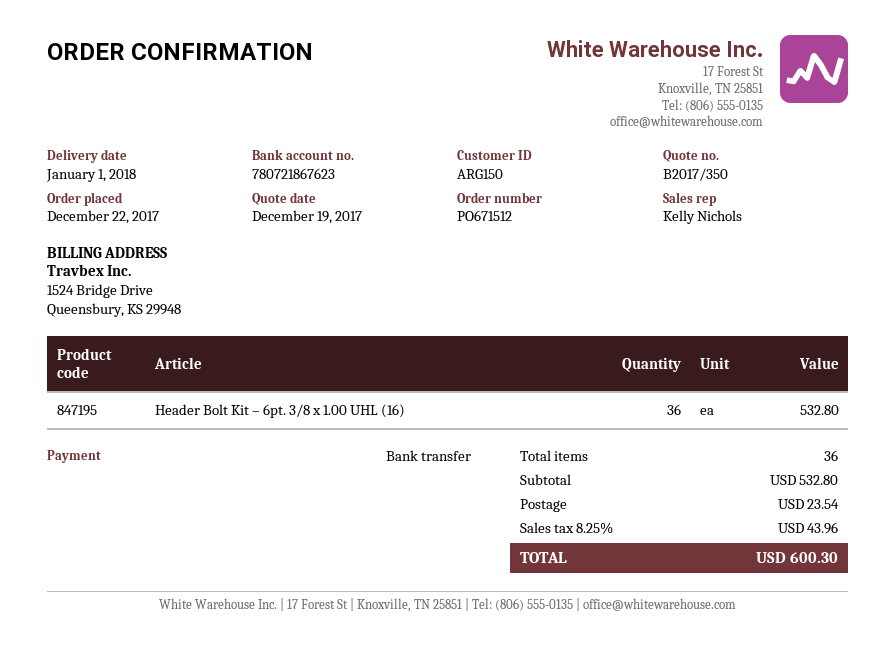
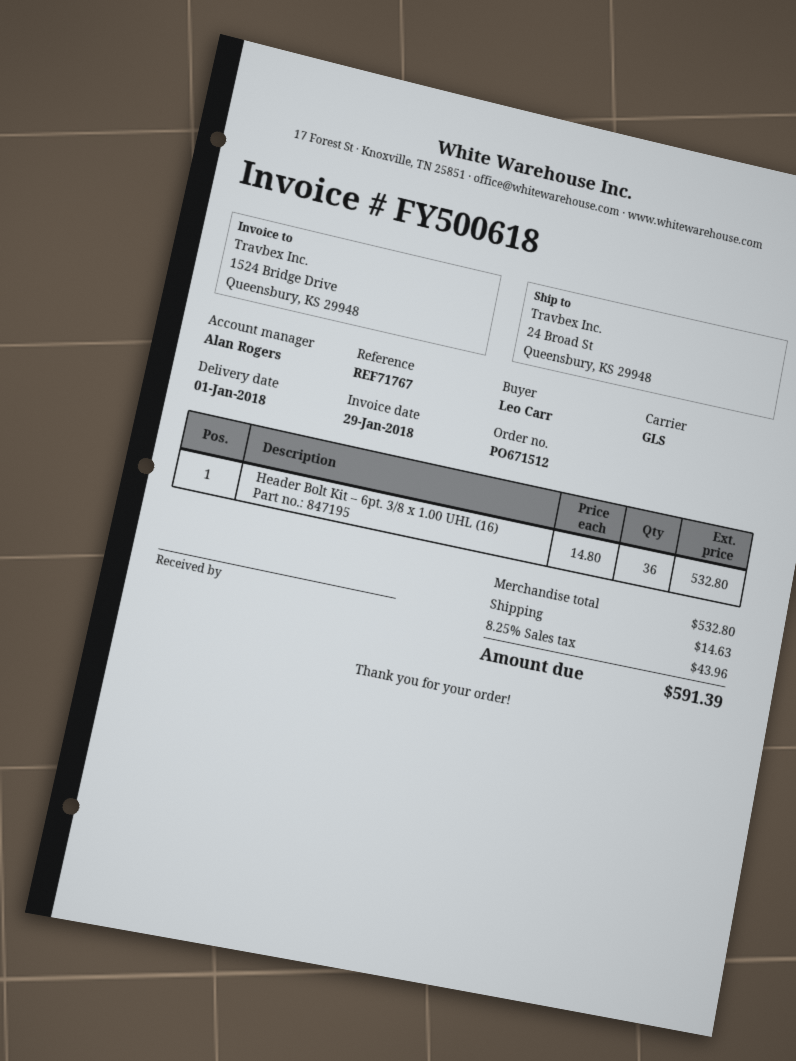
sales rep: Kelly Nichols -> Alan Rogers
shipping: 23.54 -> 14.63
total: 600.30 -> 591.39

